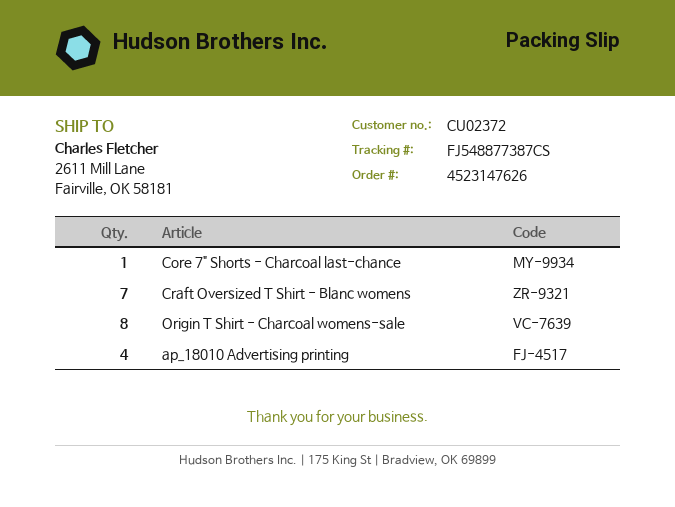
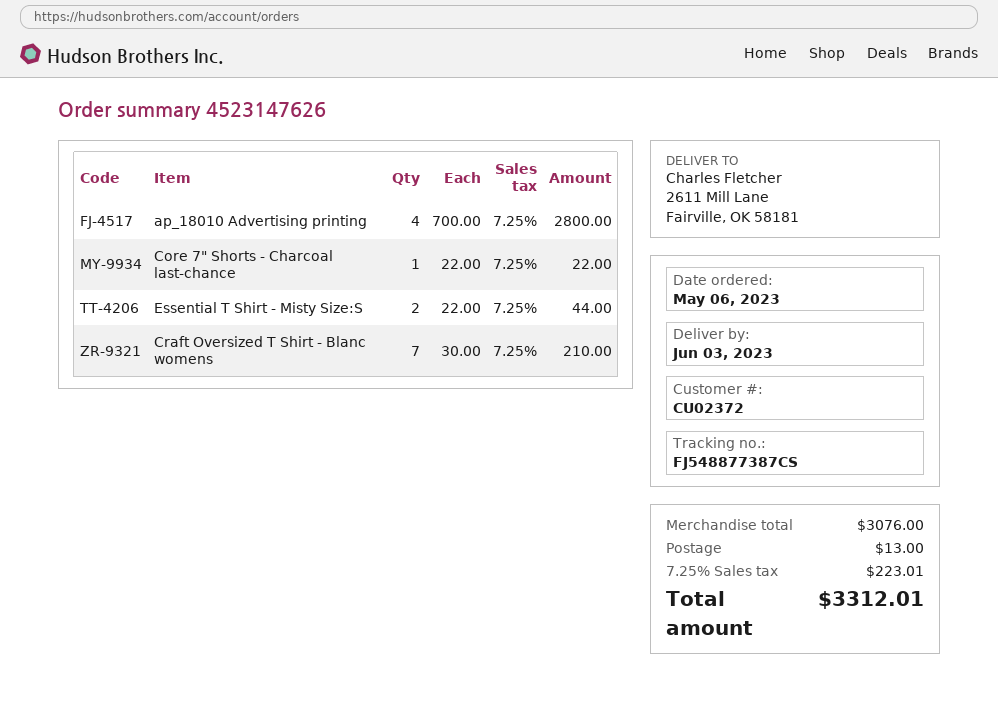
Origin T Shirt - Charcoal womens-sale: 8 -> none
Essential T Shirt - Misty Size:S: none -> 2

